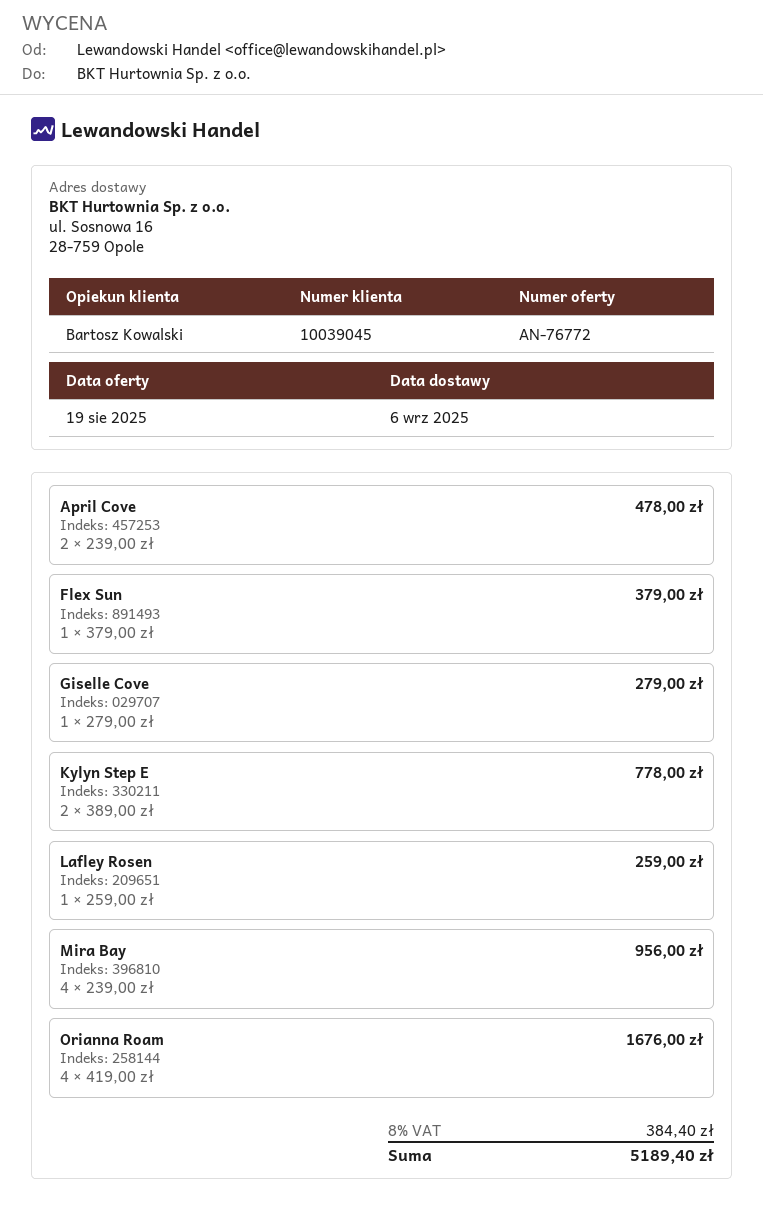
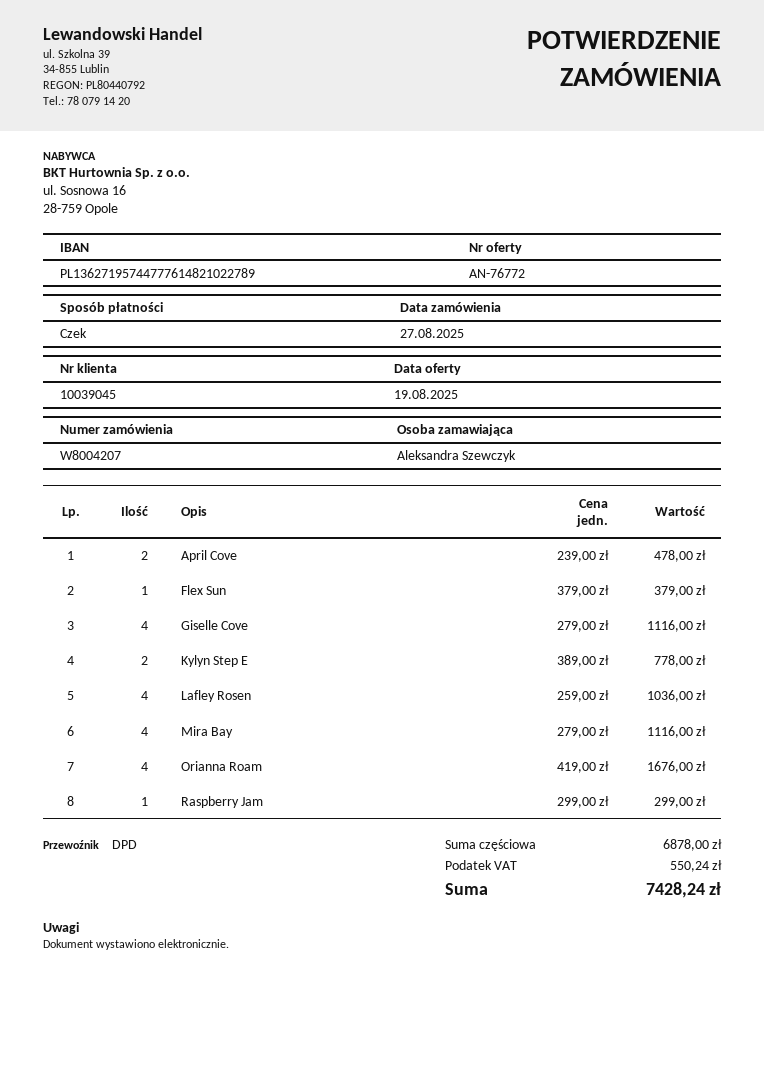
Giselle Cove: 1 x 279.00 = 279.00 -> 4 x 279.00 = 1116.00
Lafley Rosen: 1 x 259.00 = 259.00 -> 4 x 259.00 = 1036.00
Mira Bay: 4 x 239.00 = 956.00 -> 4 x 279.00 = 1116.00
Raspberry Jam: none -> 1 x 299.00 = 299.00
tax: 384.40 -> 550.24
total: 5189.40 -> 7428.24

